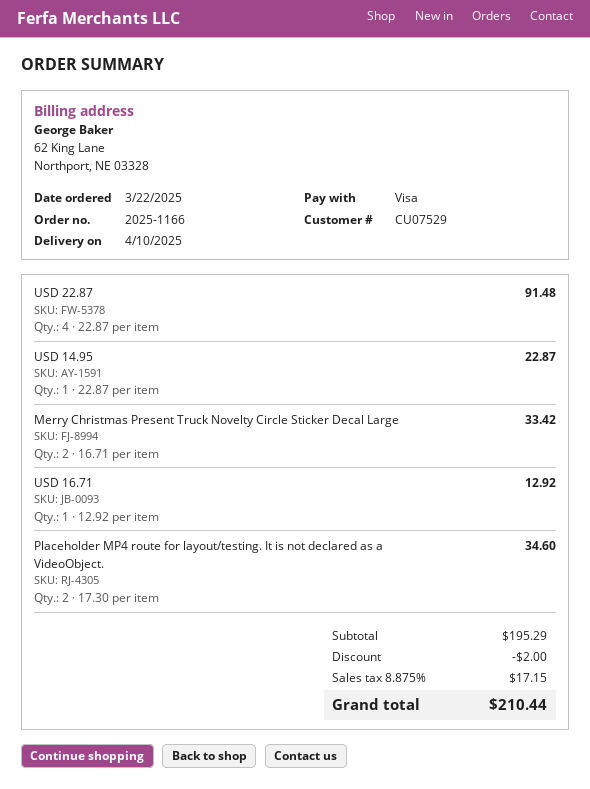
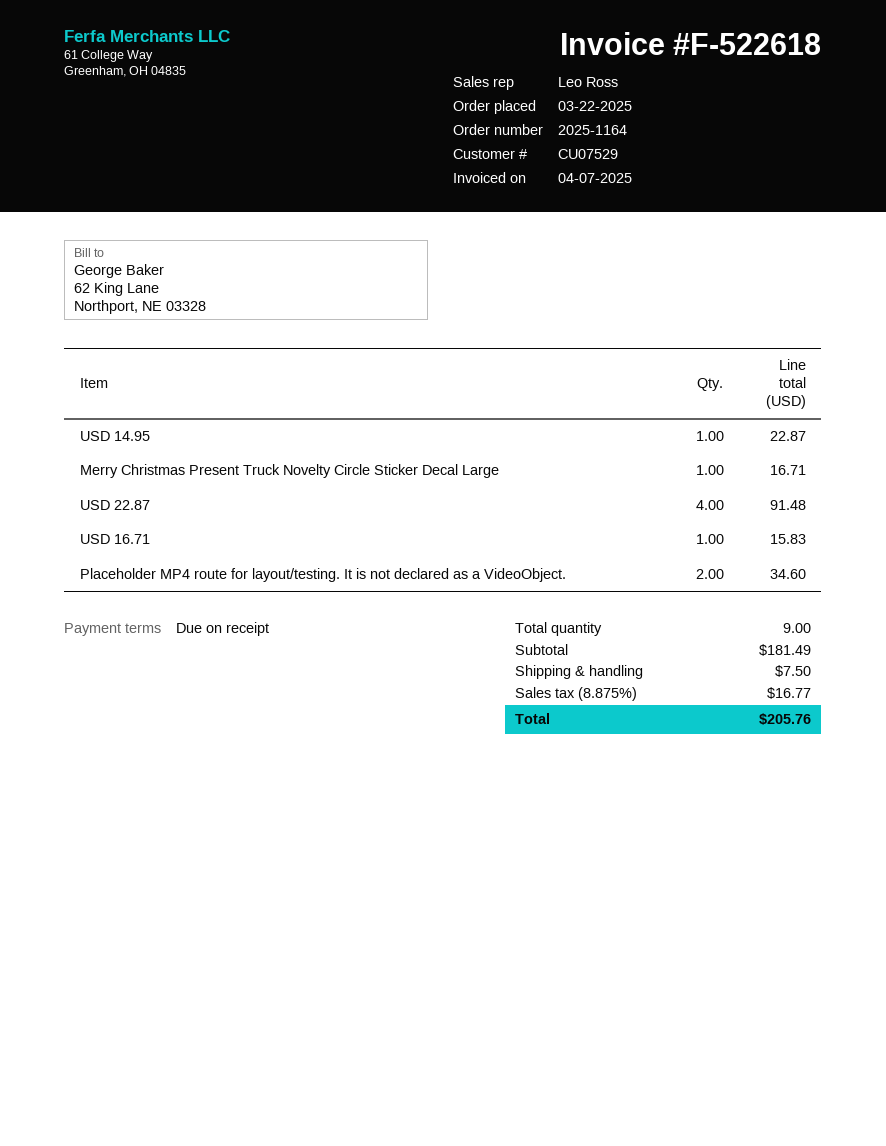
order number: 2025-1166 -> 2025-1164
Merry Christmas Present Truck Novelty Circle Sticker Decal Large: 2 for 33.42 -> 1 for 16.71
USD 16.71: 1 for 12.92 -> 1 for 15.83
subtotal: 195.29 -> 181.49
discount: 2.00 -> none
shipping: none -> 7.50
tax: 8.875% = 17.15 -> 8.875% = 16.77
total: 210.44 -> 205.76

